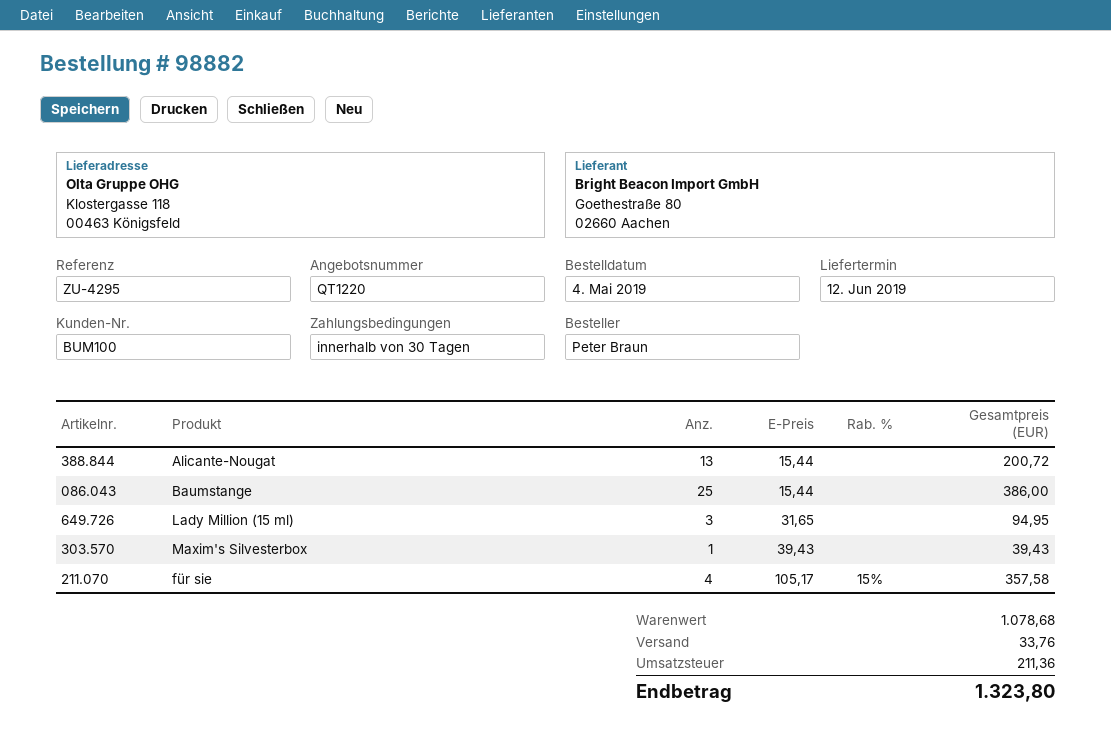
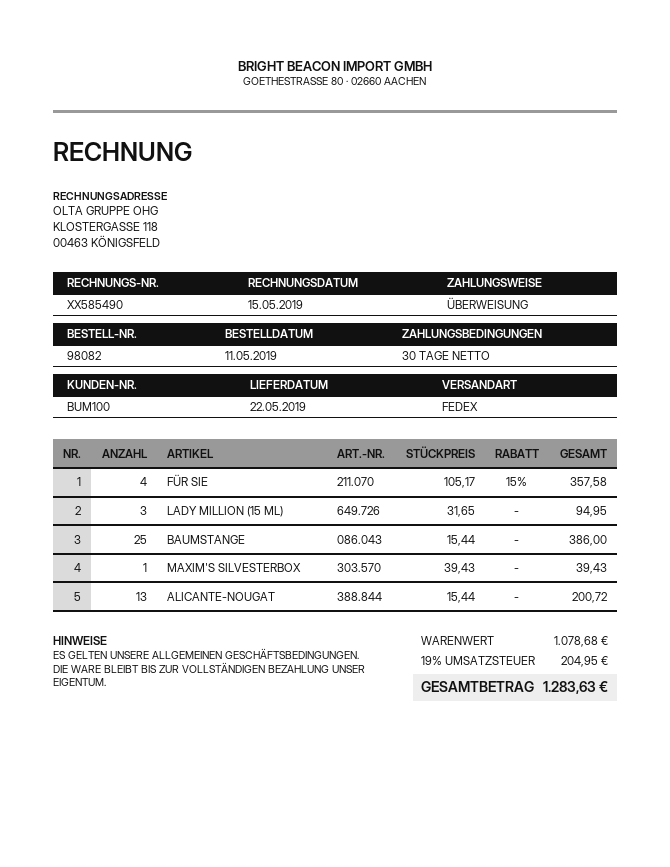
order number: 98882 -> 98082
order date: 2019-05-04 -> 2019-05-11
delivery date: 2019-06-12 -> 2019-05-22
shipping: 33.76 -> none
tax: 211.36 -> 204.95
total: 1323.80 -> 1283.63

